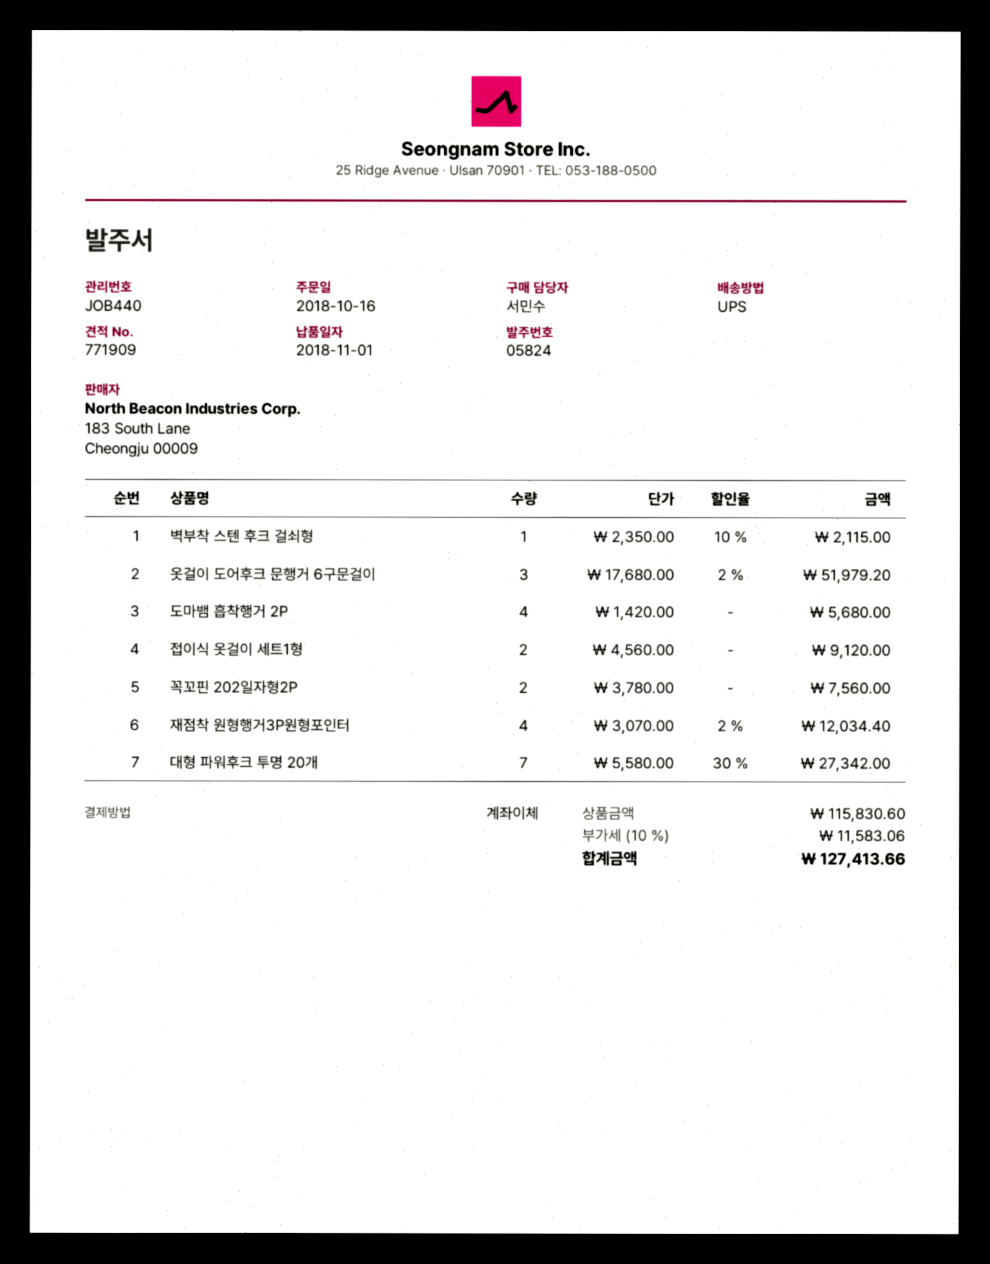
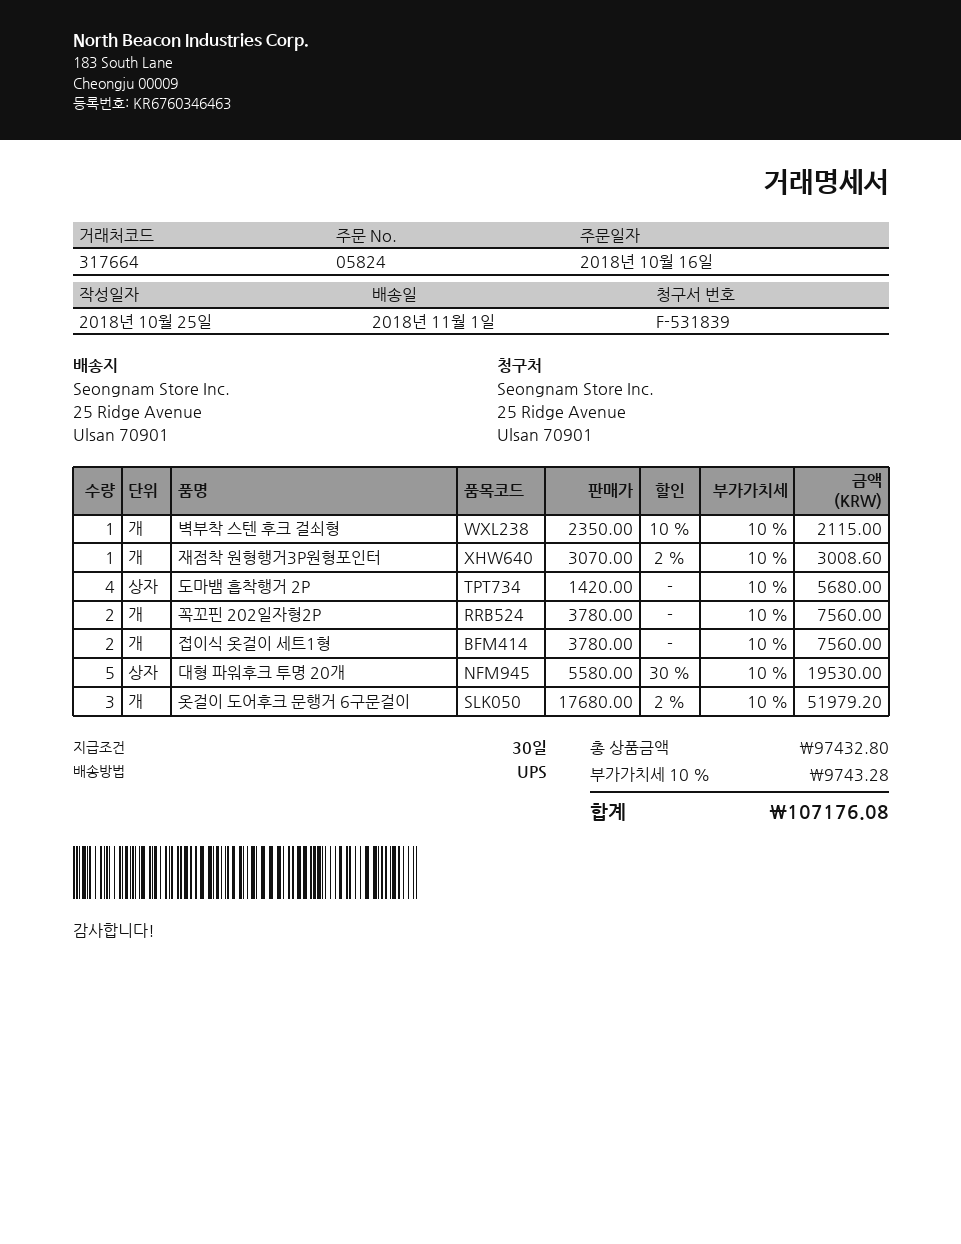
접이식 옷걸이 세트1형: 2 x 4560.00 = 9120.00 -> 2 x 3780.00 = 7560.00
재점착 원형행거3P원형포인터: 4 x 3070.00 - 2% = 12034.40 -> 1 x 3070.00 - 2% = 3008.60
대형 파워후크 투명 20개: 7 x 5580.00 - 30% = 27342.00 -> 5 x 5580.00 - 30% = 19530.00
subtotal: 115830.60 -> 97432.80
tax: 10% = 11583.06 -> 10% = 9743.28
total: 127413.66 -> 107176.08

